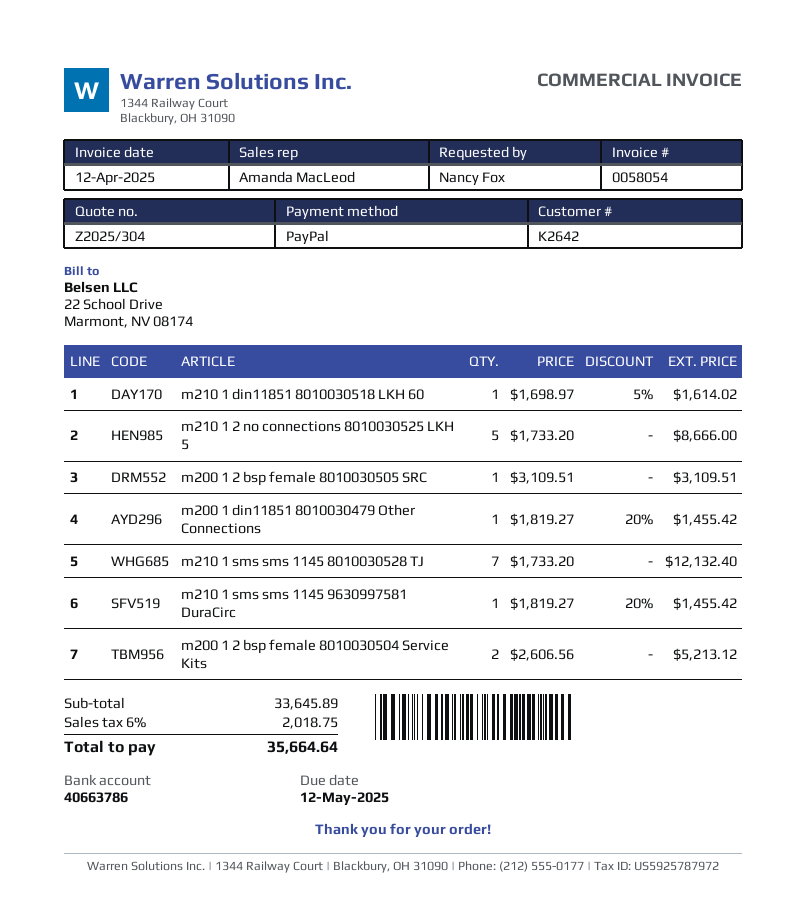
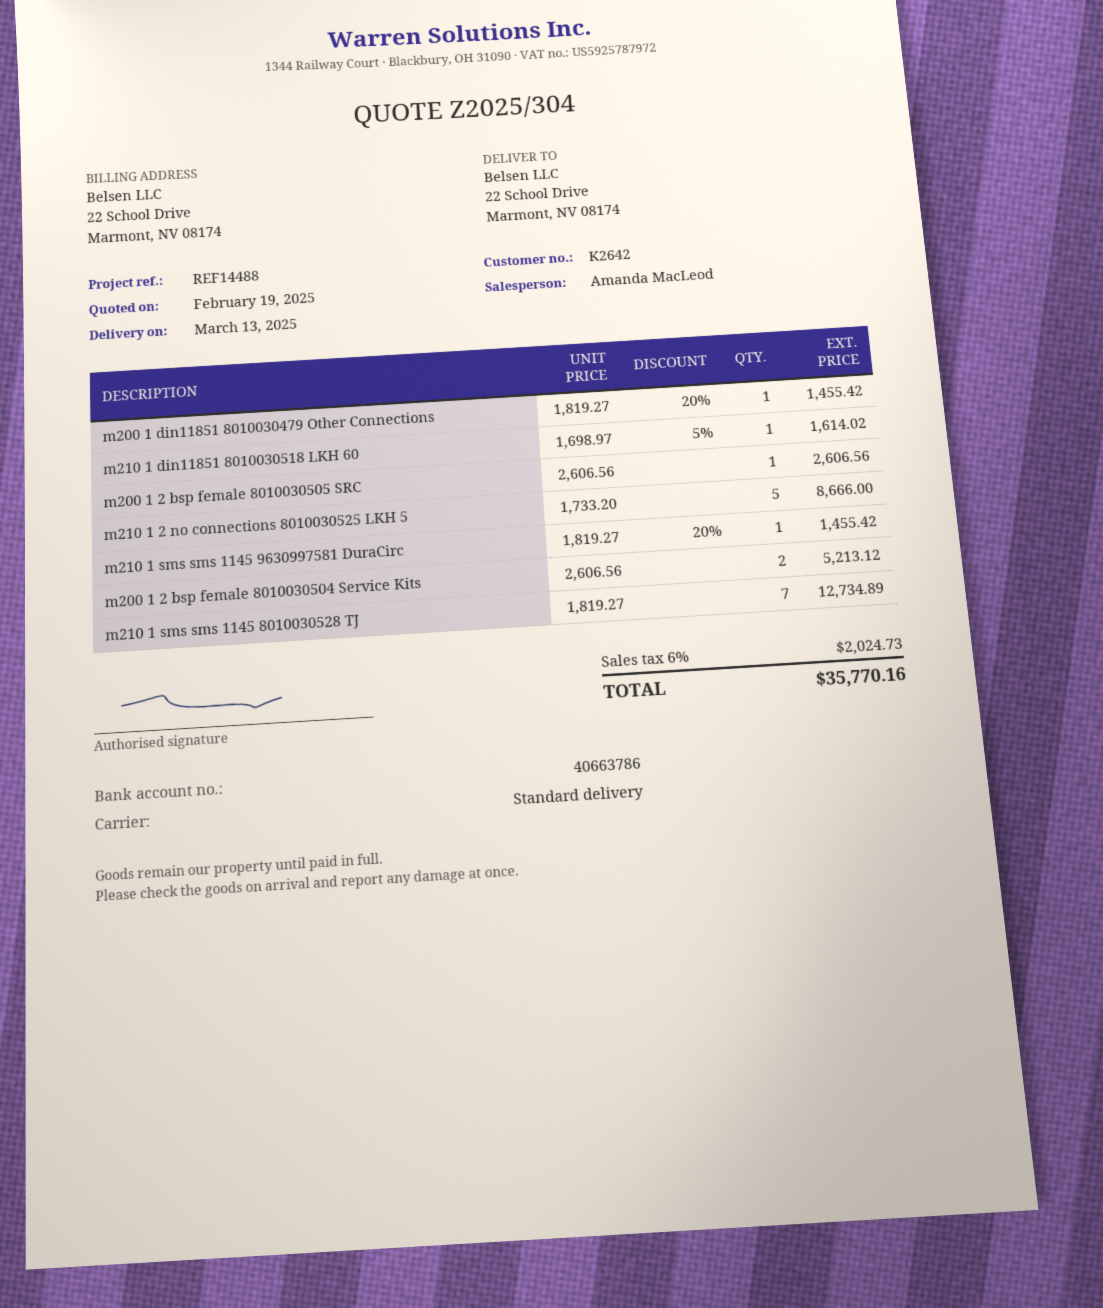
m200 1 2 bsp female 8010030505 SRC: 1 x 3109.51 = 3109.51 -> 1 x 2606.56 = 2606.56
m210 1 sms sms 1145 8010030528 TJ: 7 x 1733.20 = 12132.40 -> 7 x 1819.27 = 12734.89
tax: 6% = 2018.75 -> 6% = 2024.73
total: 35664.64 -> 35770.16

